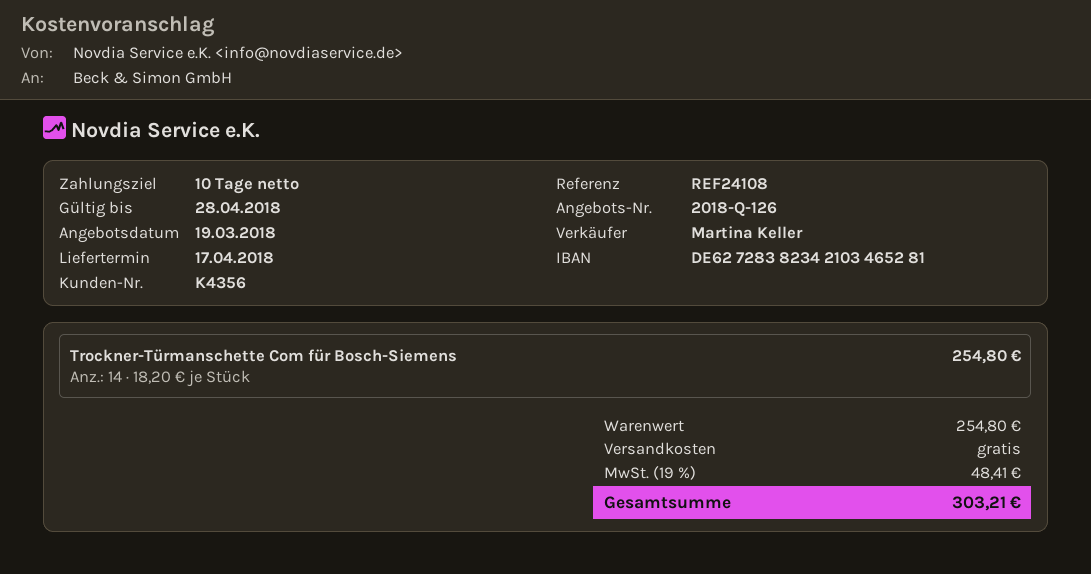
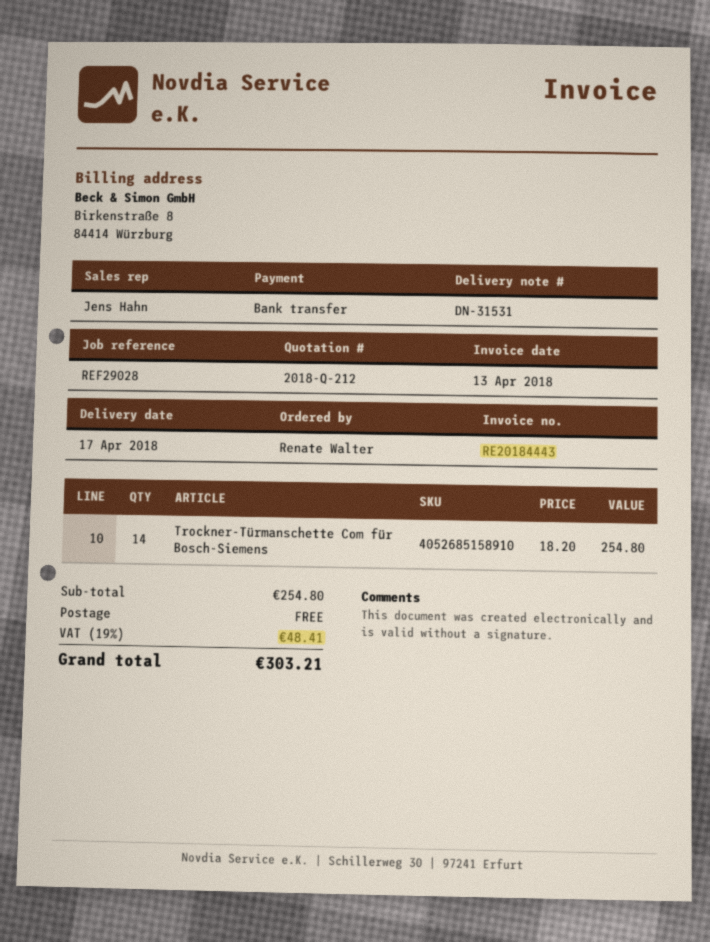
quote number: 2018-Q-126 -> 2018-Q-212
reference: REF24108 -> REF29028
sales rep: Martina Keller -> Jens Hahn

